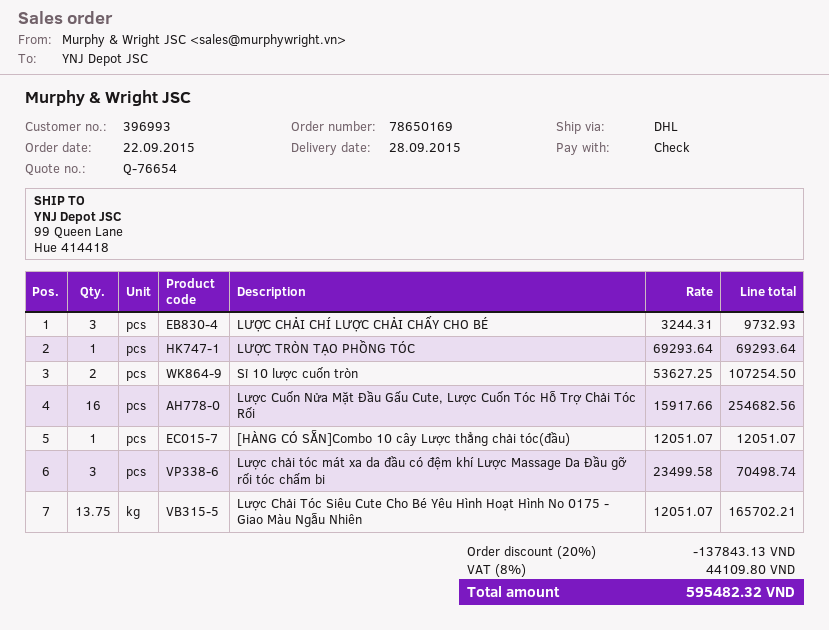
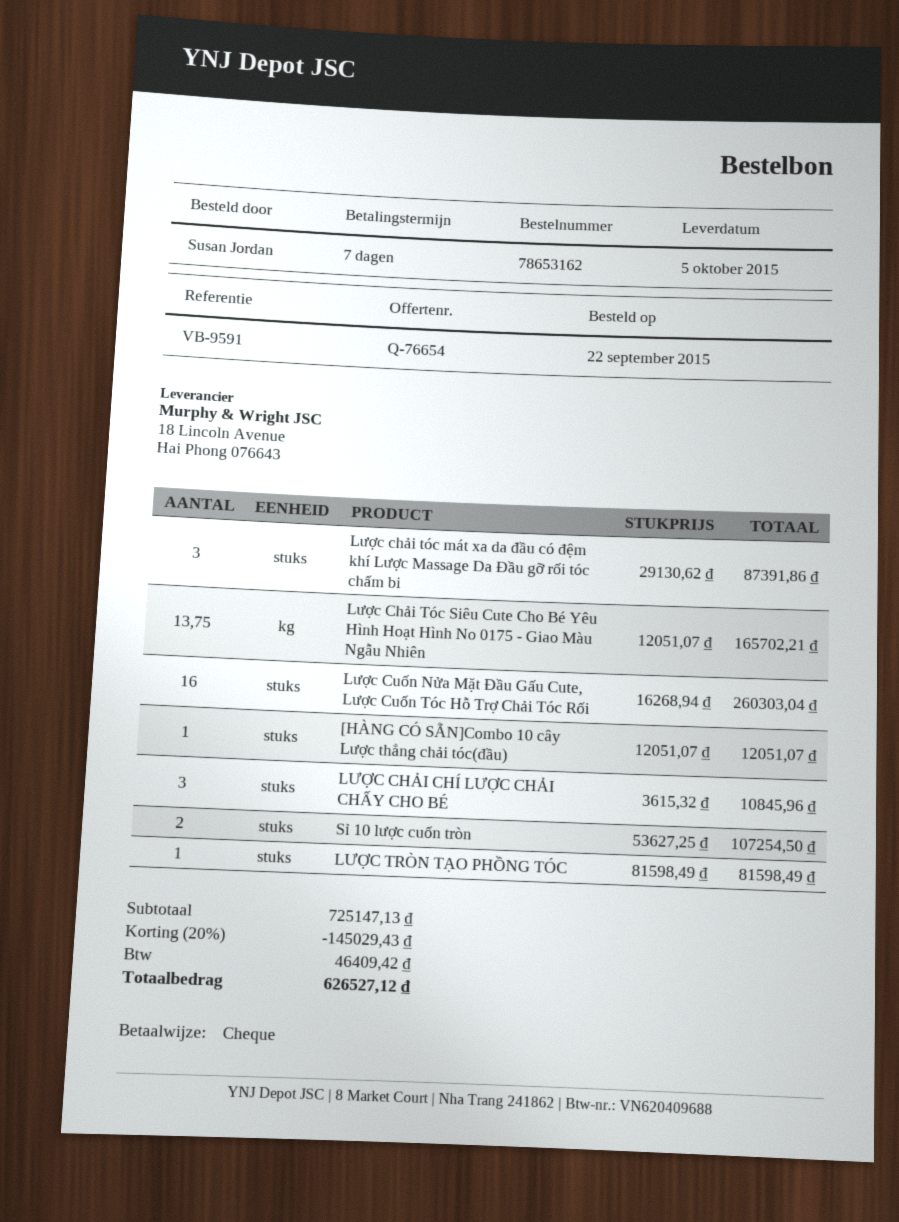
order number: 78650169 -> 78653162
delivery date: 2015-09-28 -> 2015-10-05
LƯỢC CHẢI CHÍ LƯỢC CHẢI CHẤY CHO BÉ: 3 x 3244.31 = 9732.93 -> 3 x 3615.32 = 10845.96
LƯỢC TRÒN TẠO PHỒNG TÓC: 1 x 69293.64 = 69293.64 -> 1 x 81598.49 = 81598.49
Lược Cuốn Nửa Mặt Đầu Gấu Cute, Lược Cuốn Tóc Hỗ Trợ Chải Tóc Rối: 16 x 15917.66 = 254682.56 -> 16 x 16268.94 = 260303.04
Lược chải tóc mát xa da đầu có đệm khí Lược Massage Da Đầu gỡ rối tóc chấm bi: 3 x 23499.58 = 70498.74 -> 3 x 29130.62 = 87391.86
discount: 20% = 137843.13 -> 20% = 145029.43
tax: 44109.80 -> 46409.42
total: 595482.32 -> 626527.12

